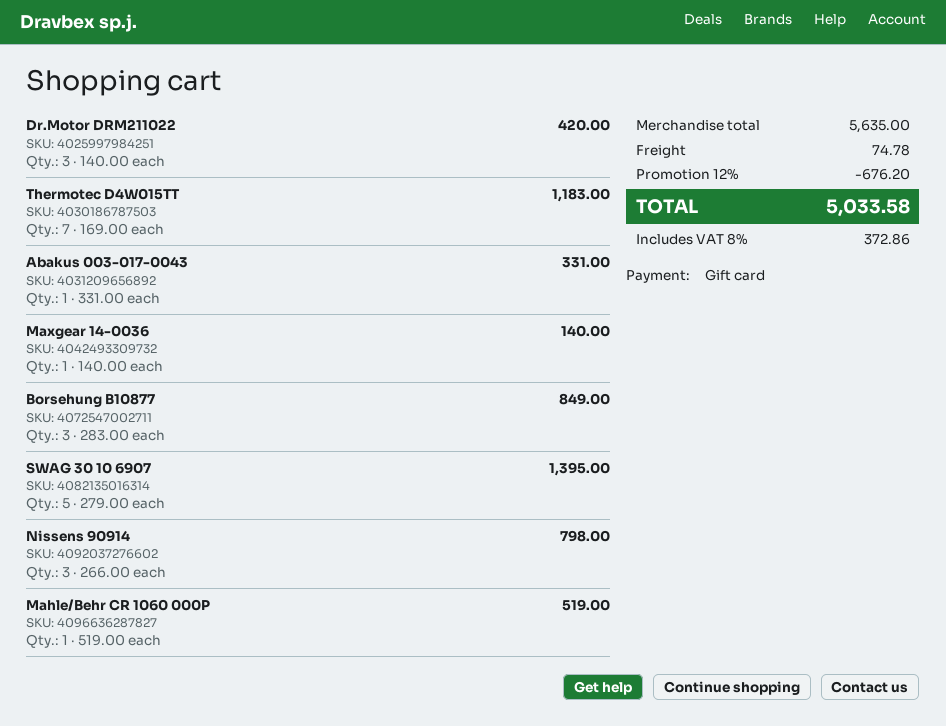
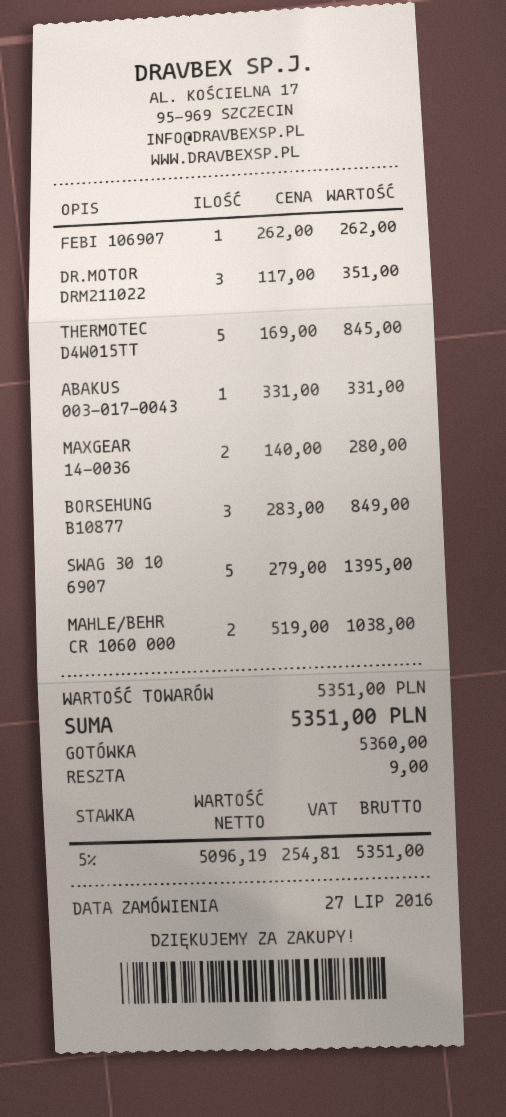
payment method: gift card -> cash
Dr.Motor DRM211022: 3 x 140.00 = 420.00 -> 3 x 117.00 = 351.00
Thermotec D4W015TT: 7 x 169.00 = 1183.00 -> 5 x 169.00 = 845.00
Maxgear 14-0036: 1 x 140.00 = 140.00 -> 2 x 140.00 = 280.00
Nissens 90914: 3 x 266.00 = 798.00 -> none
Mahle/Behr CR 1060 000P: 1 x 519.00 = 519.00 -> 2 x 519.00 = 1038.00
FEBI 106907: none -> 1 x 262.00 = 262.00
subtotal: 5635.00 -> 5351.00
discount: 12% = 676.20 -> none
shipping: 74.78 -> none
tax: 8% = 372.86 -> 5% = 254.81
total: 5033.58 -> 5351.00

